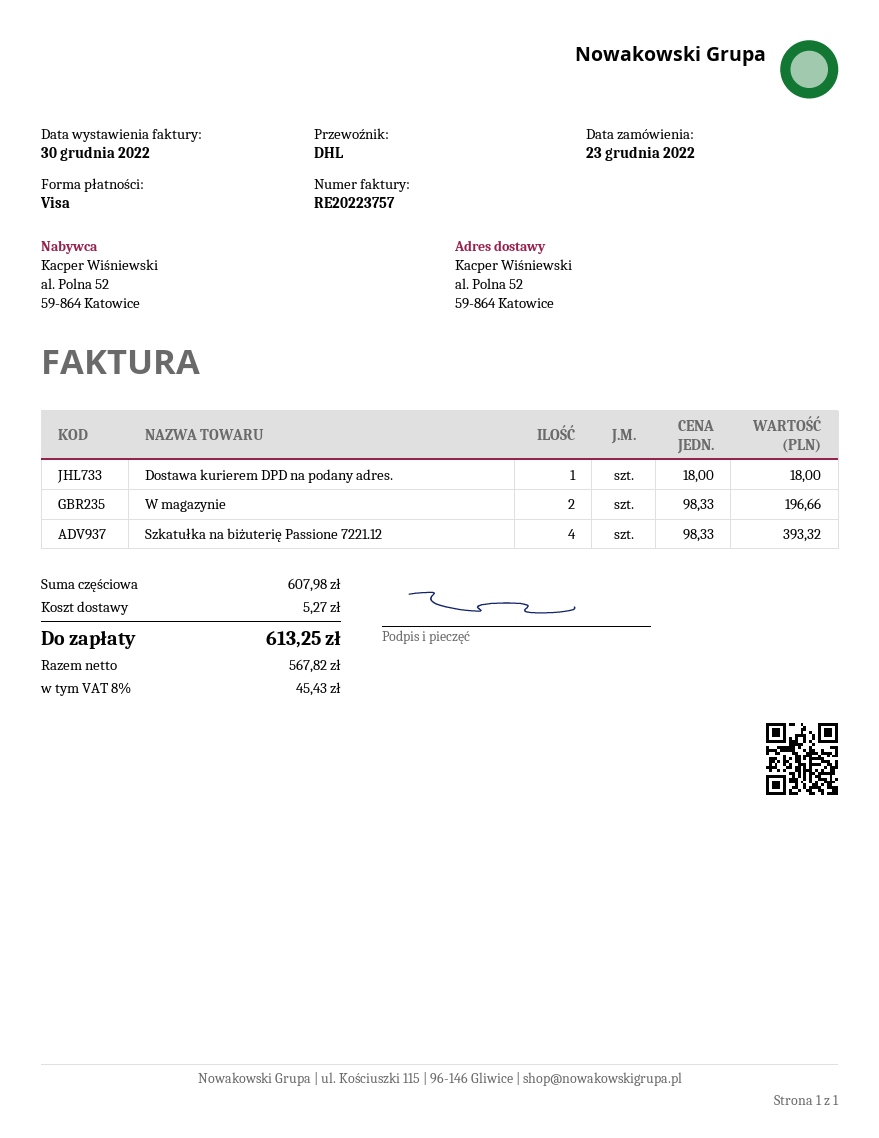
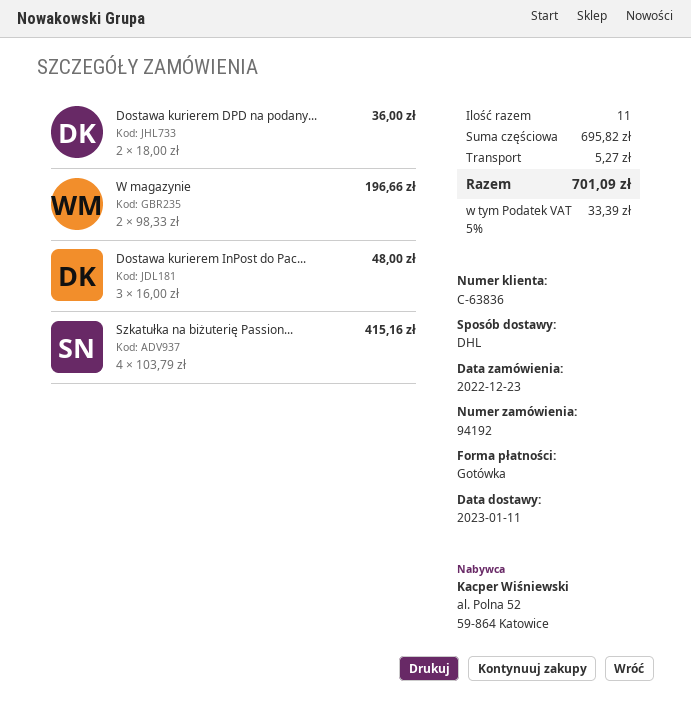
payment method: Visa -> cash
Dostawa kurierem DPD na podany adres.: 1 x 18.00 = 18.00 -> 2 x 18.00 = 36.00
Szkatułka na biżuterię Passione 7221.12: 4 x 98.33 = 393.32 -> 4 x 103.79 = 415.16
Dostawa kurierem InPost do Pac...: none -> 3 x 16.00 = 48.00
subtotal: 607.98 -> 695.82
tax: 8% = 45.43 -> 5% = 33.39
total: 613.25 -> 701.09

